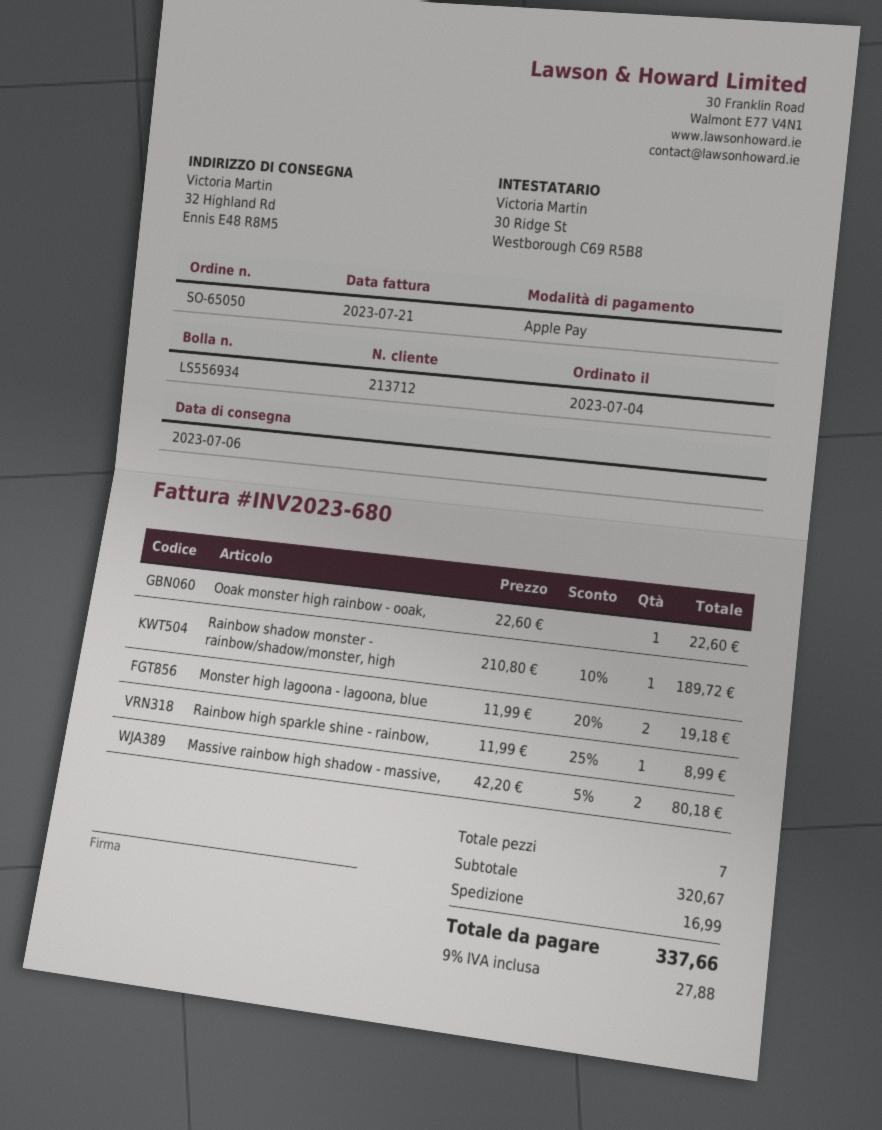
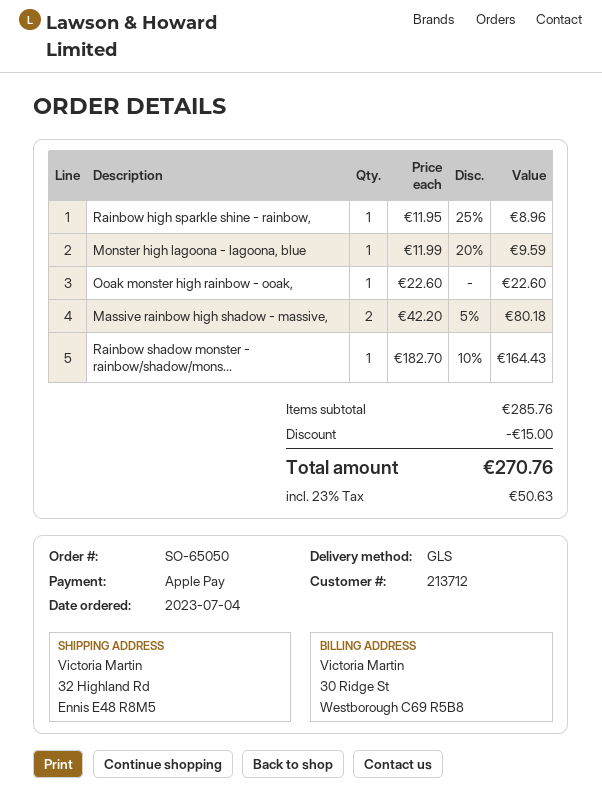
Rainbow shadow monster - rainbow/shadow/monster, high: 1 x 210.80 - 10% = 189.72 -> 1 x 182.70 - 10% = 164.43
Monster high lagoona - lagoona, blue: 2 x 11.99 - 20% = 19.18 -> 1 x 11.99 - 20% = 9.59
Rainbow high sparkle shine - rainbow,: 1 x 11.99 - 25% = 8.99 -> 1 x 11.95 - 25% = 8.96
subtotal: 320.67 -> 285.76
discount: none -> 15.00
shipping: 16.99 -> none
tax: 9% = 27.88 -> 23% = 50.63
total: 337.66 -> 270.76

